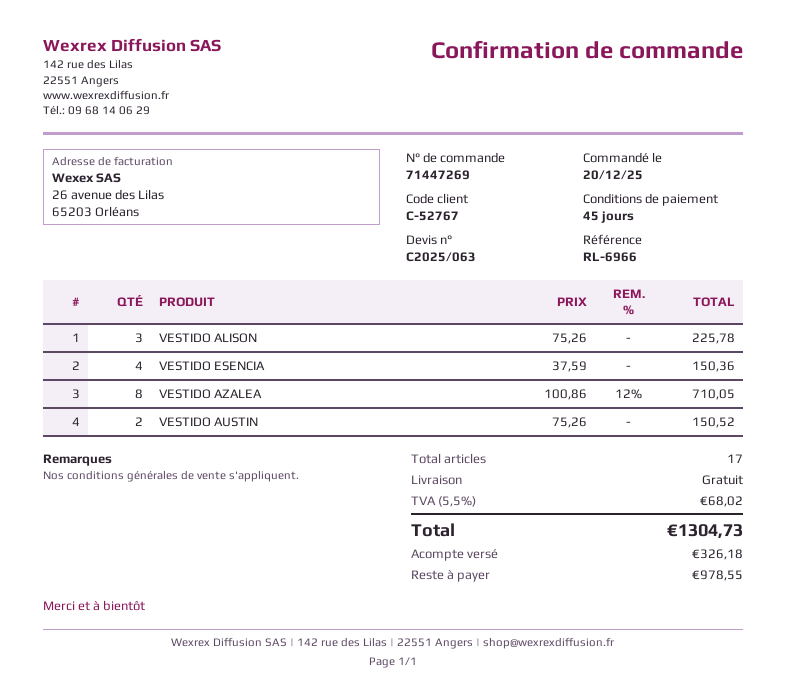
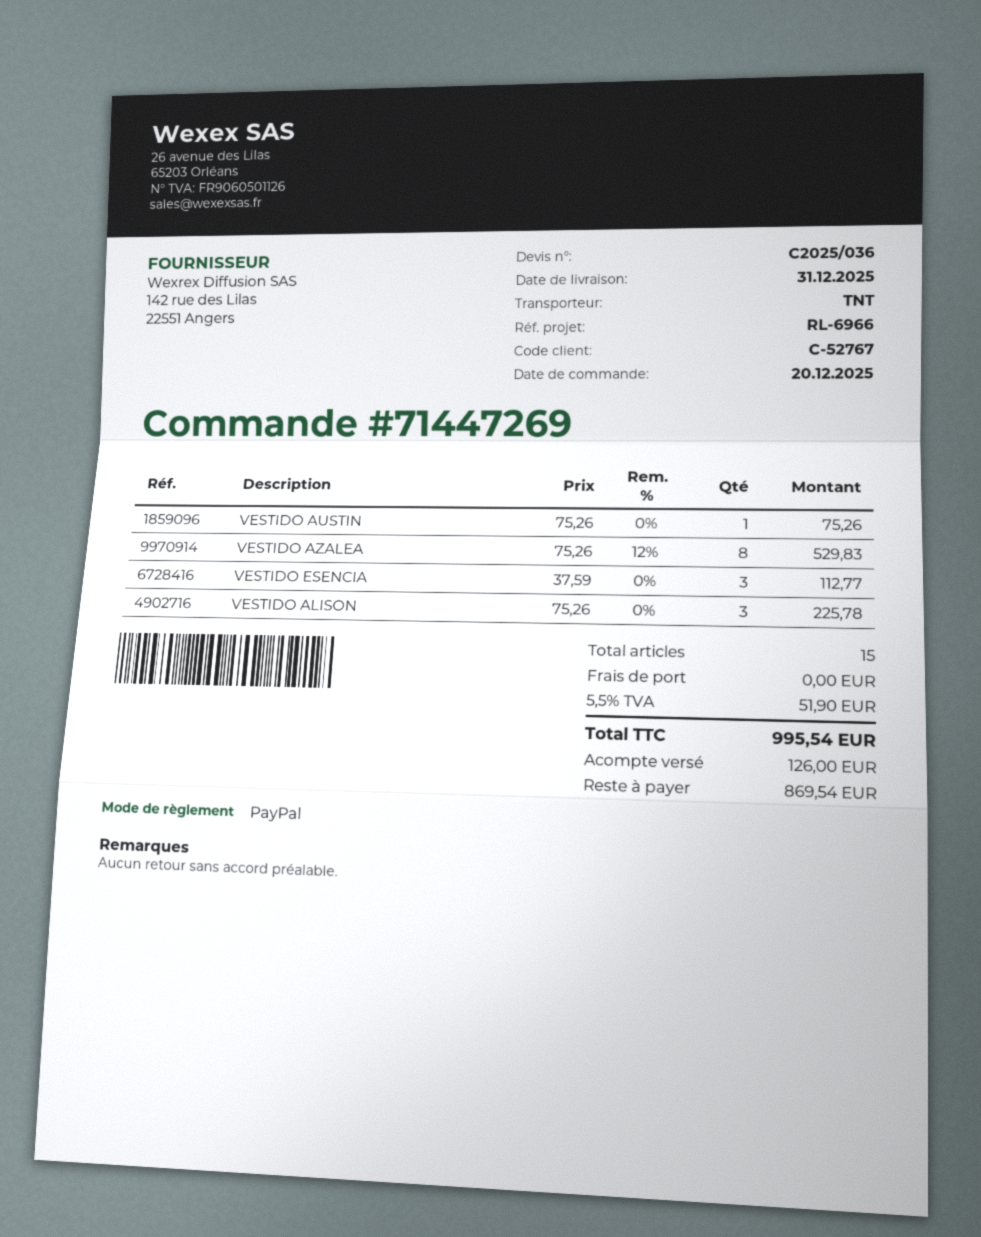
quote number: C2025/063 -> C2025/036
VESTIDO ESENCIA: 4 x 37.59 = 150.36 -> 3 x 37.59 = 112.77
VESTIDO AZALEA: 8 x 100.86 - 12% = 710.05 -> 8 x 75.26 - 12% = 529.83
VESTIDO AUSTIN: 2 x 75.26 = 150.52 -> 1 x 75.26 = 75.26
total quantity: 17 -> 15
tax: 5.5% = 68.02 -> 5.5% = 51.90
total: 1304.73 -> 995.54
deposit: 326.18 -> 126.00
balance: 978.55 -> 869.54

